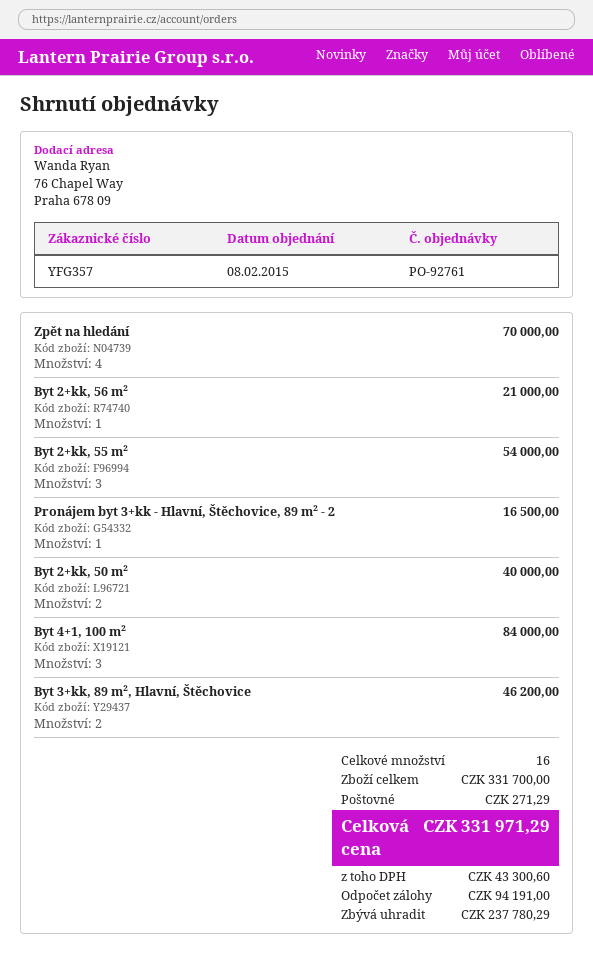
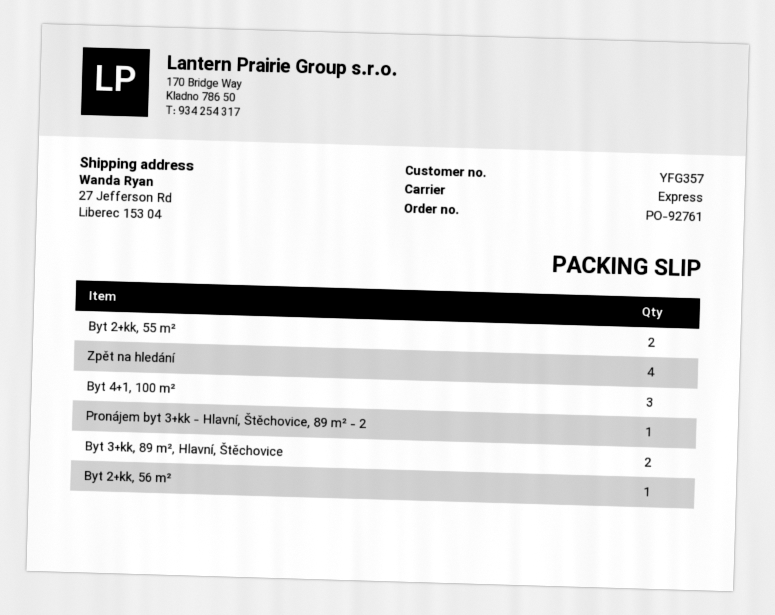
ship to: 76 Chapel Way, Praha 678 09 -> 27 Jefferson Rd, Liberec 153 04
Byt 2+kk, 55 m²: 3 -> 2
Byt 2+kk, 50 m²: 2 -> none

